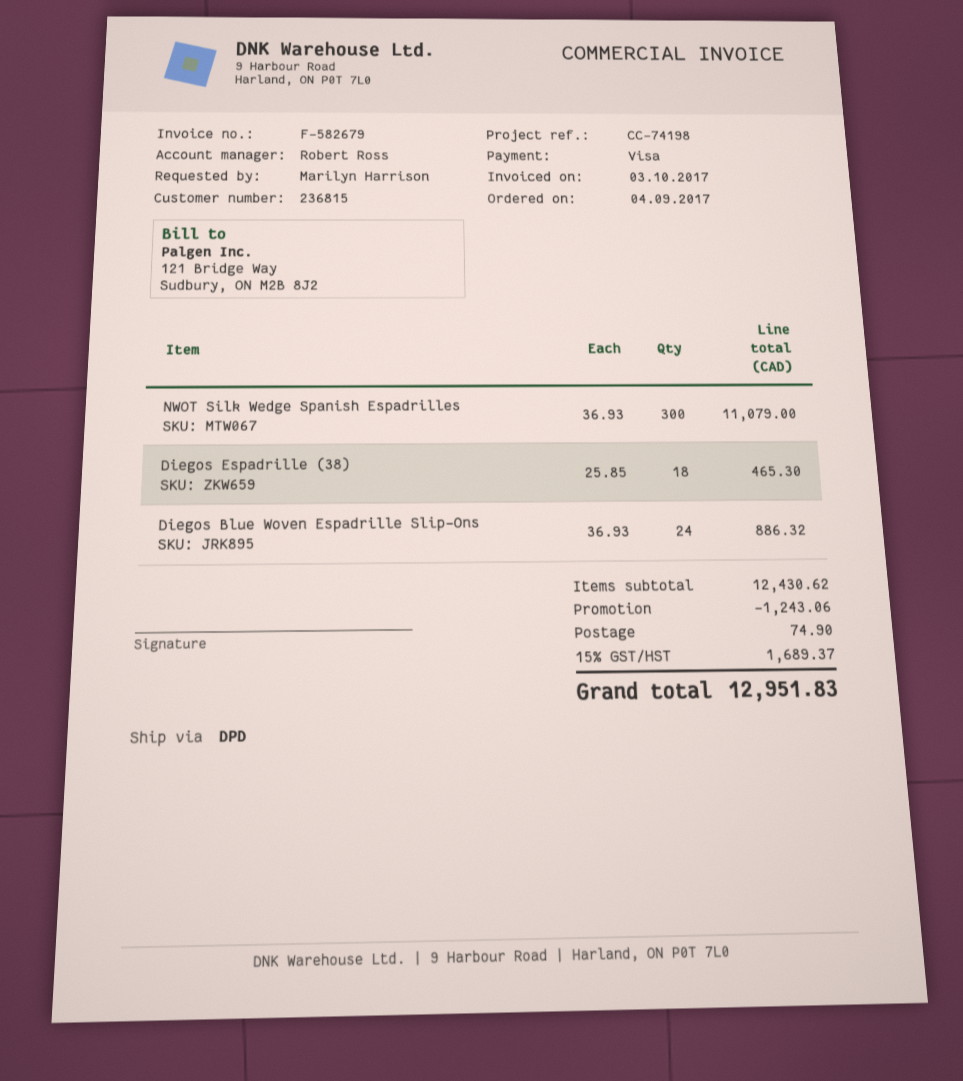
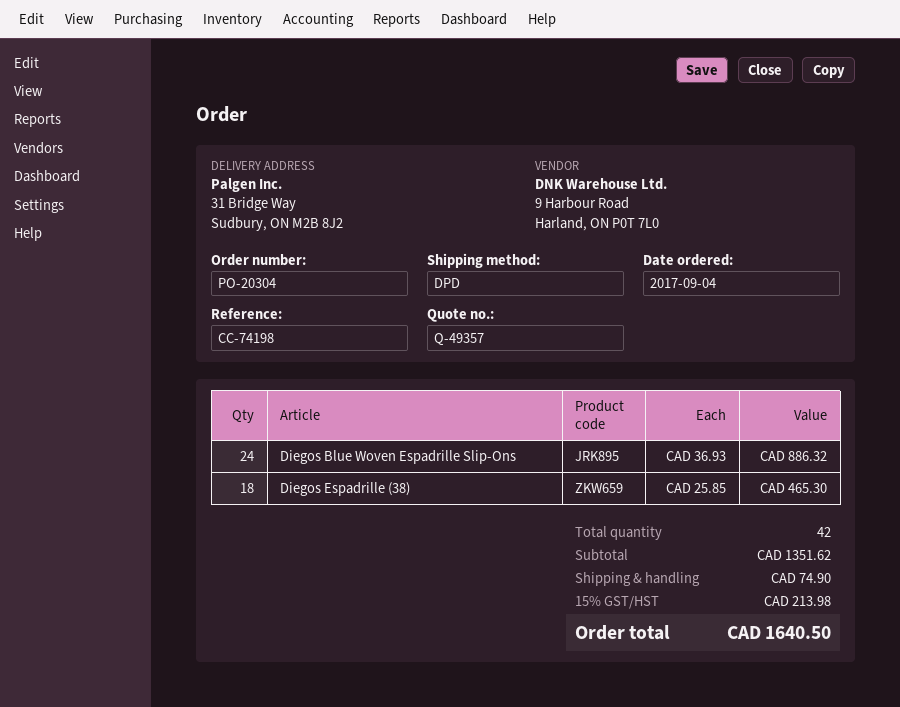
NWOT Silk Wedge Spanish Espadrilles: 300 x 36.93 = 11079.00 -> none
subtotal: 12430.62 -> 1351.62
discount: 1243.06 -> none
tax: 15% = 1689.37 -> 15% = 213.98
total: 12951.83 -> 1640.50

